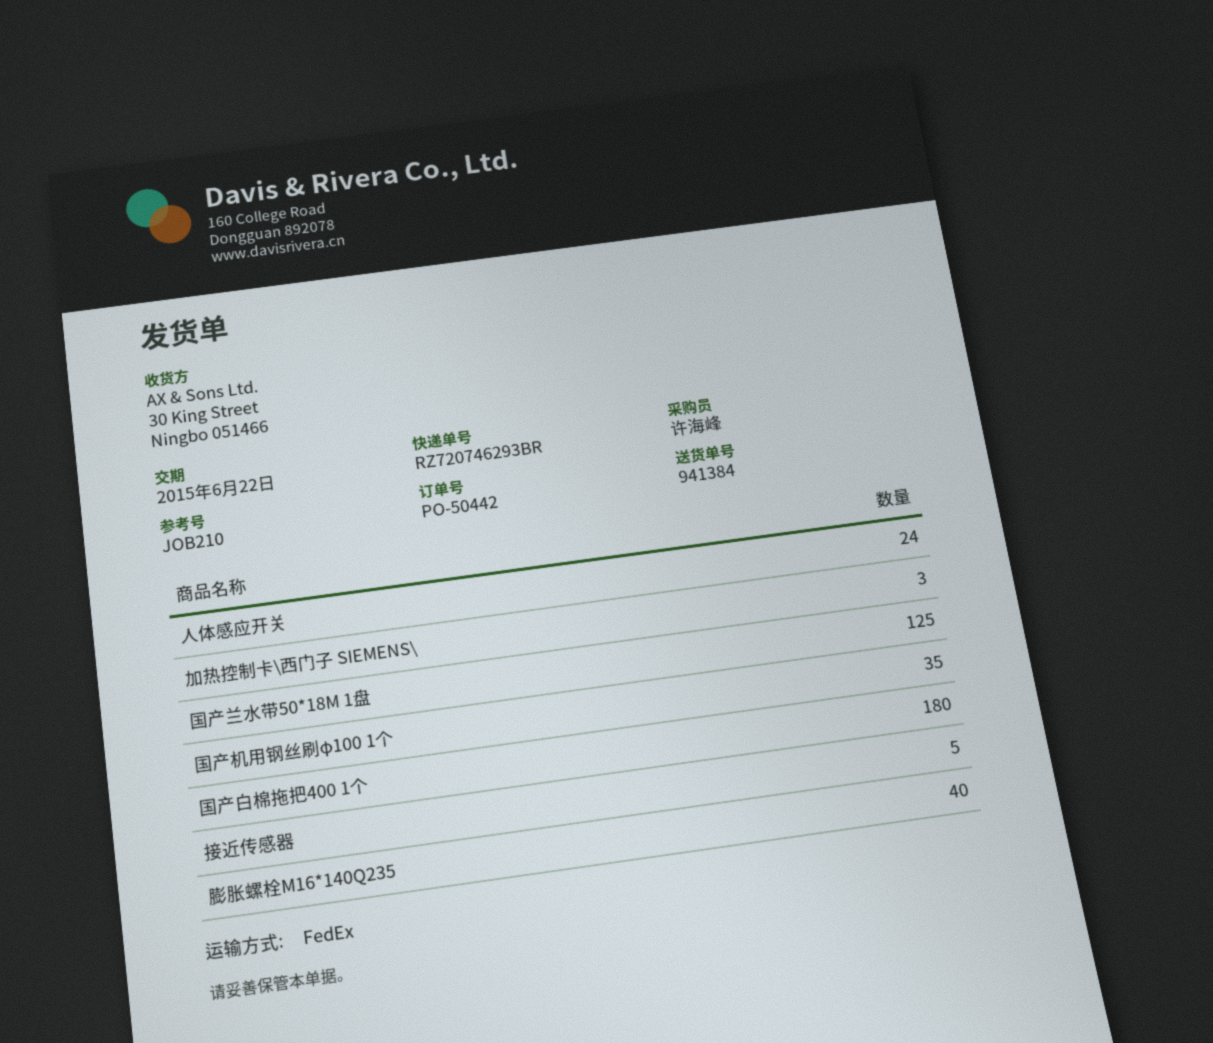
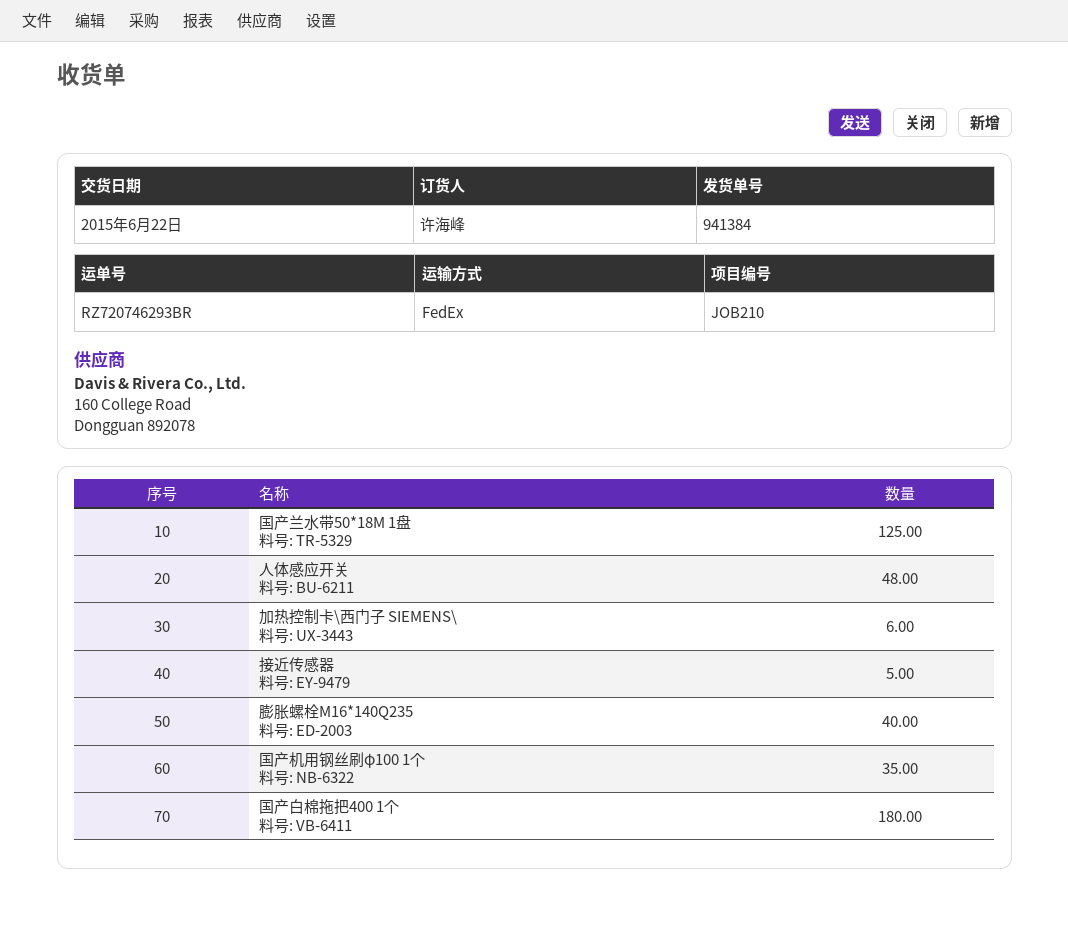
人体感应开关: 24 -> 48
加热控制卡\西门子 SIEMENS\: 3 -> 6

